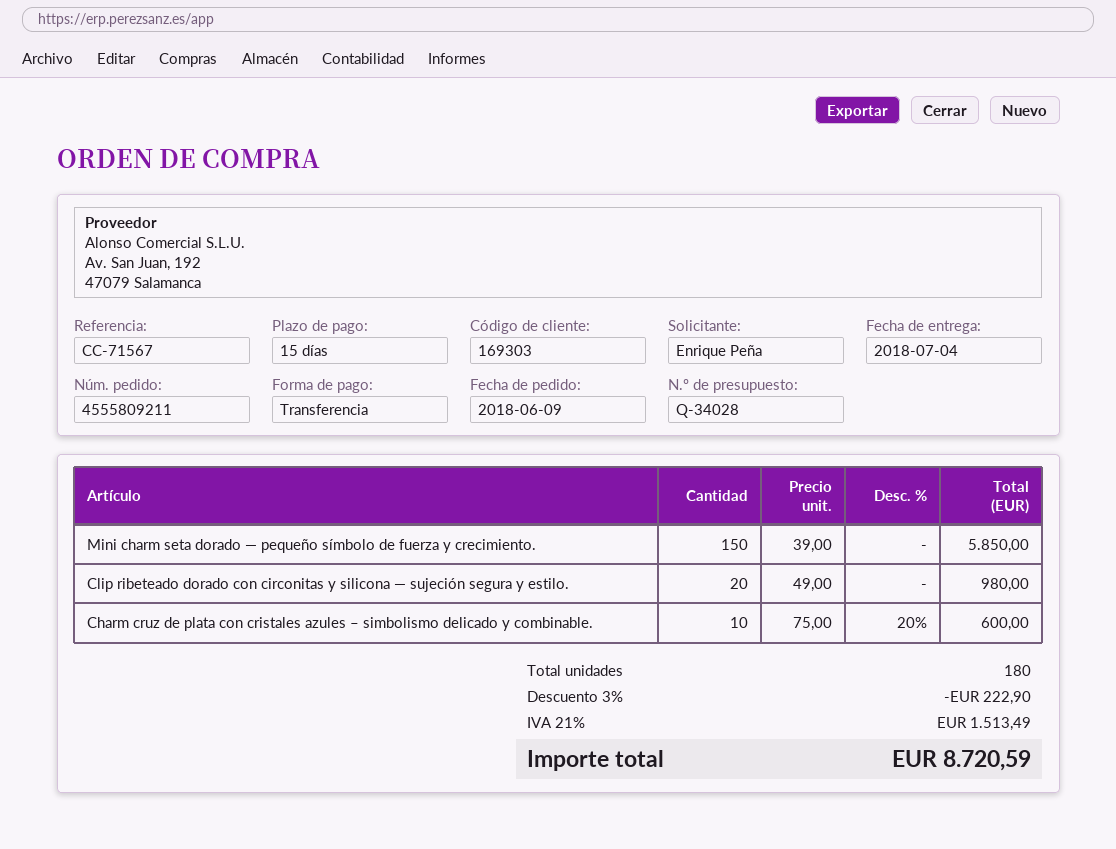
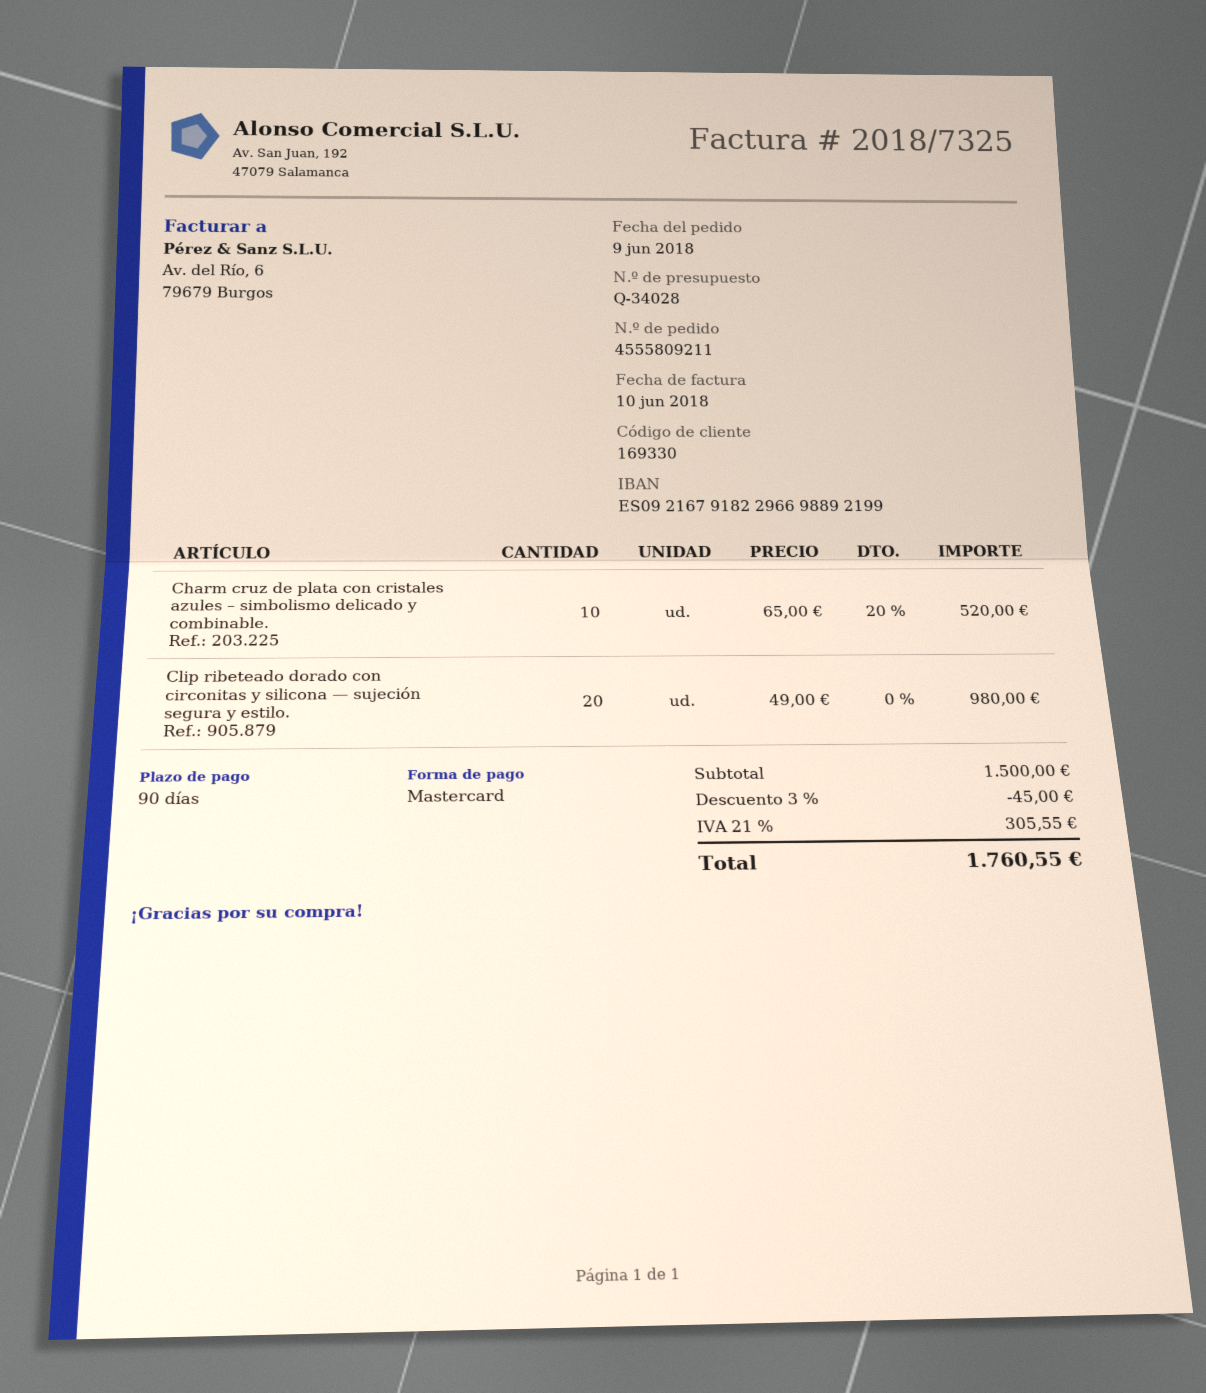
payment terms: 15 days -> 90 days
customer number: 169303 -> 169330
payment method: bank transfer -> Mastercard
Mini charm seta dorado — pequeño símbolo de fuerza y crecimiento.: 150 x 39.00 = 5850.00 -> none
Charm cruz de plata con cristales azules – simbolismo delicado y combinable.: 10 x 75.00 - 20% = 600.00 -> 10 x 65.00 - 20% = 520.00
discount: 3% = 222.90 -> 3% = 45.00
tax: 21% = 1513.49 -> 21% = 305.55
total: 8720.59 -> 1760.55

